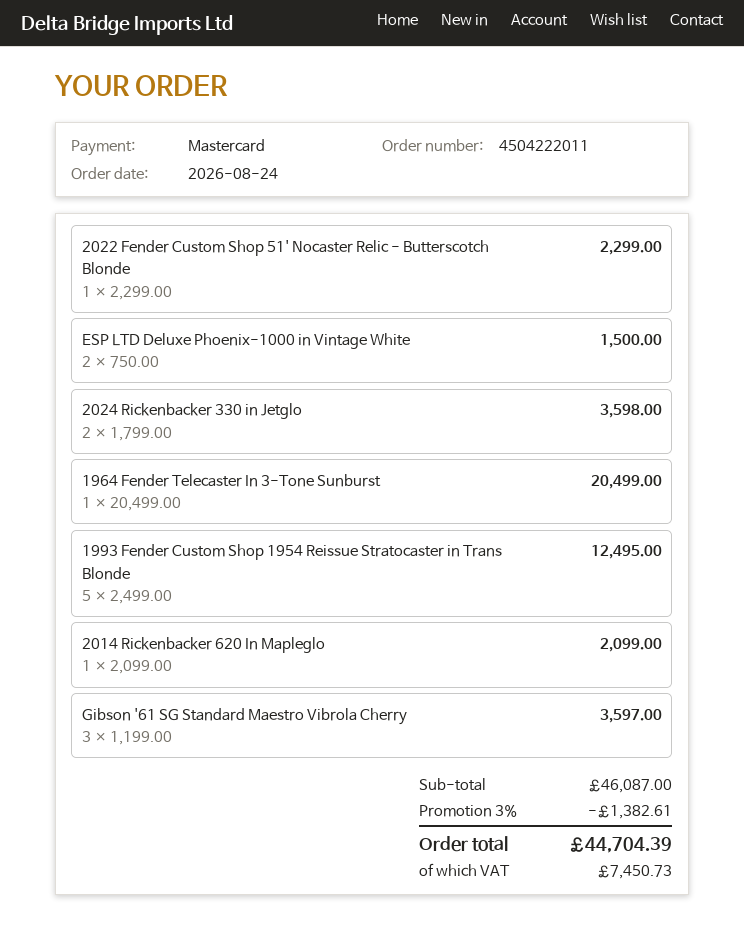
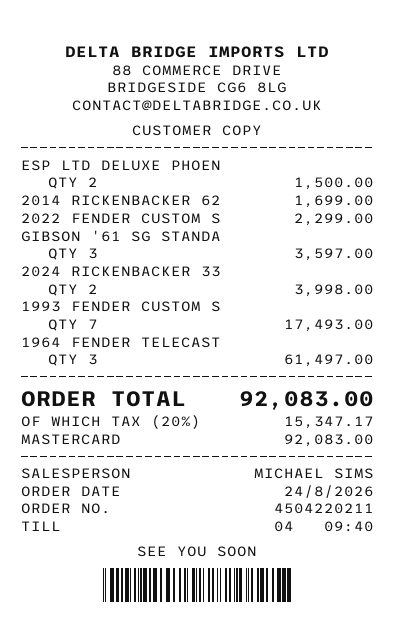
order number: 4504222011 -> 4504220211
2024 Rickenbacker 330 in Jetglo: 2 for 3598.00 -> 2 for 3998.00
1964 Fender Telecaster In 3-Tone Sunburst: 1 for 20499.00 -> 3 for 61497.00
1993 Fender Custom Shop 1954 Reissue Stratocaster in Trans Blonde: 5 for 12495.00 -> 7 for 17493.00
2014 Rickenbacker 620 In Mapleglo: 1 for 2099.00 -> 1 for 1699.00
discount: 3% = 1382.61 -> none
tax: 7450.73 -> 15347.17
total: 44704.39 -> 92083.00

